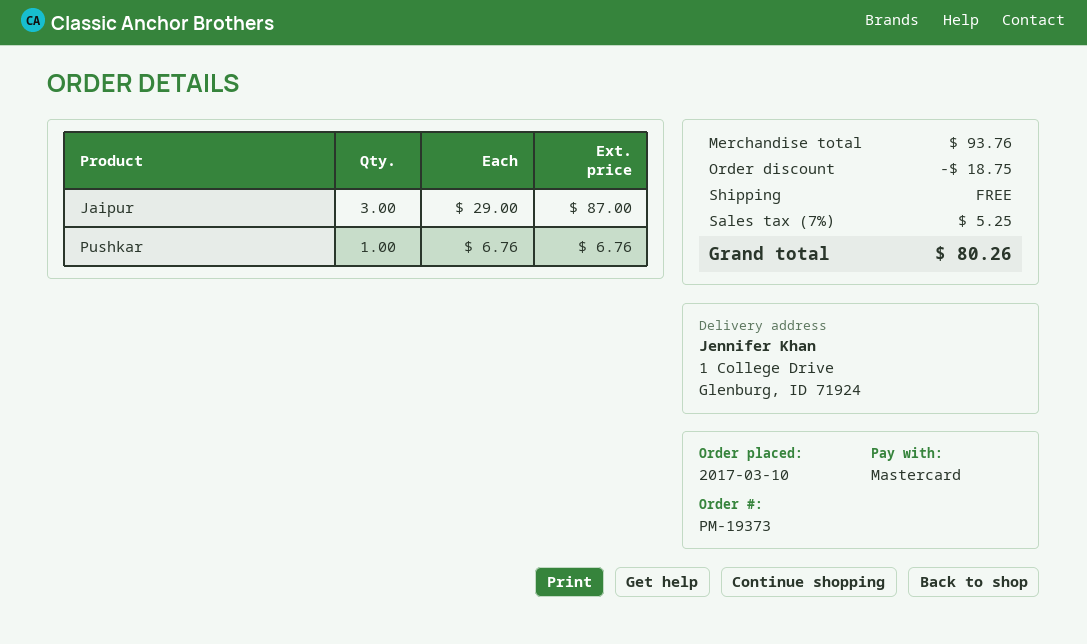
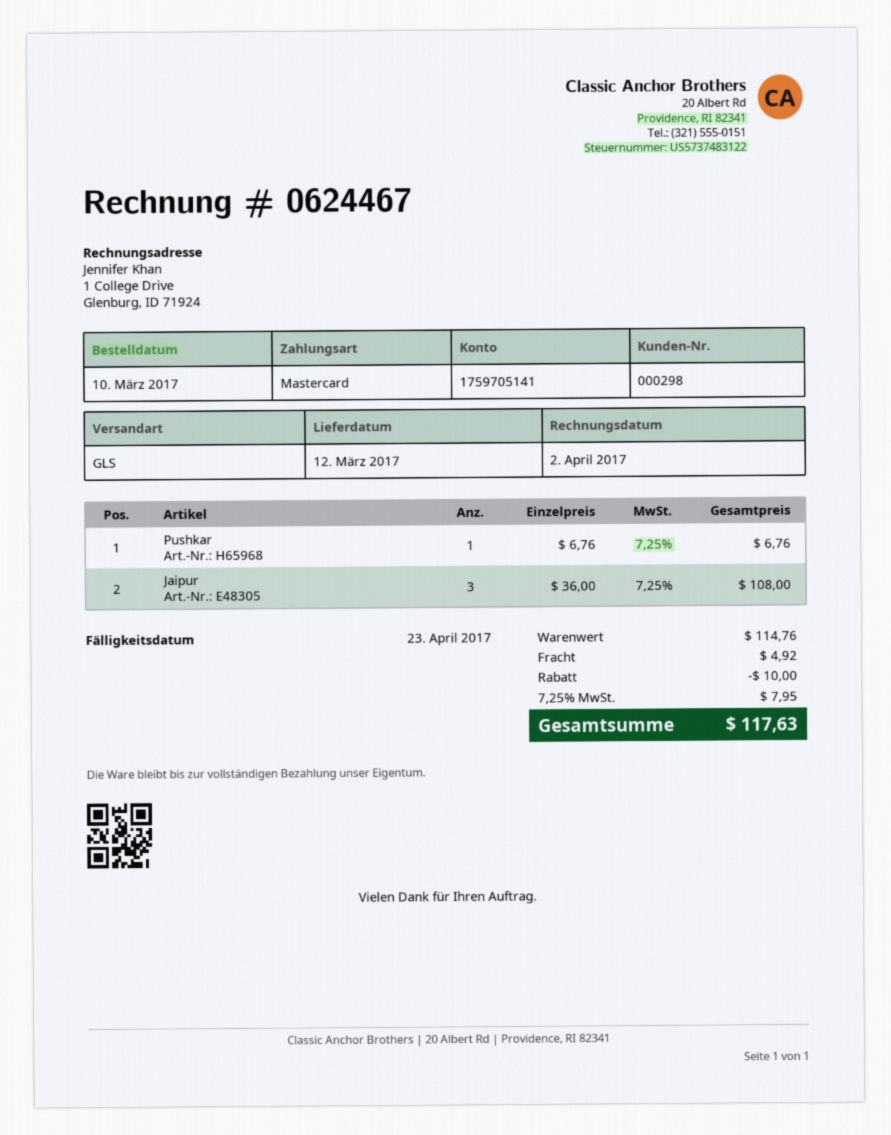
Jaipur: 3 x 29.00 = 87.00 -> 3 x 36.00 = 108.00
subtotal: 93.76 -> 114.76
discount: 18.75 -> 10.00
shipping: 0.00 -> 4.92
tax: 7% = 5.25 -> 7.25% = 7.95
total: 80.26 -> 117.63

